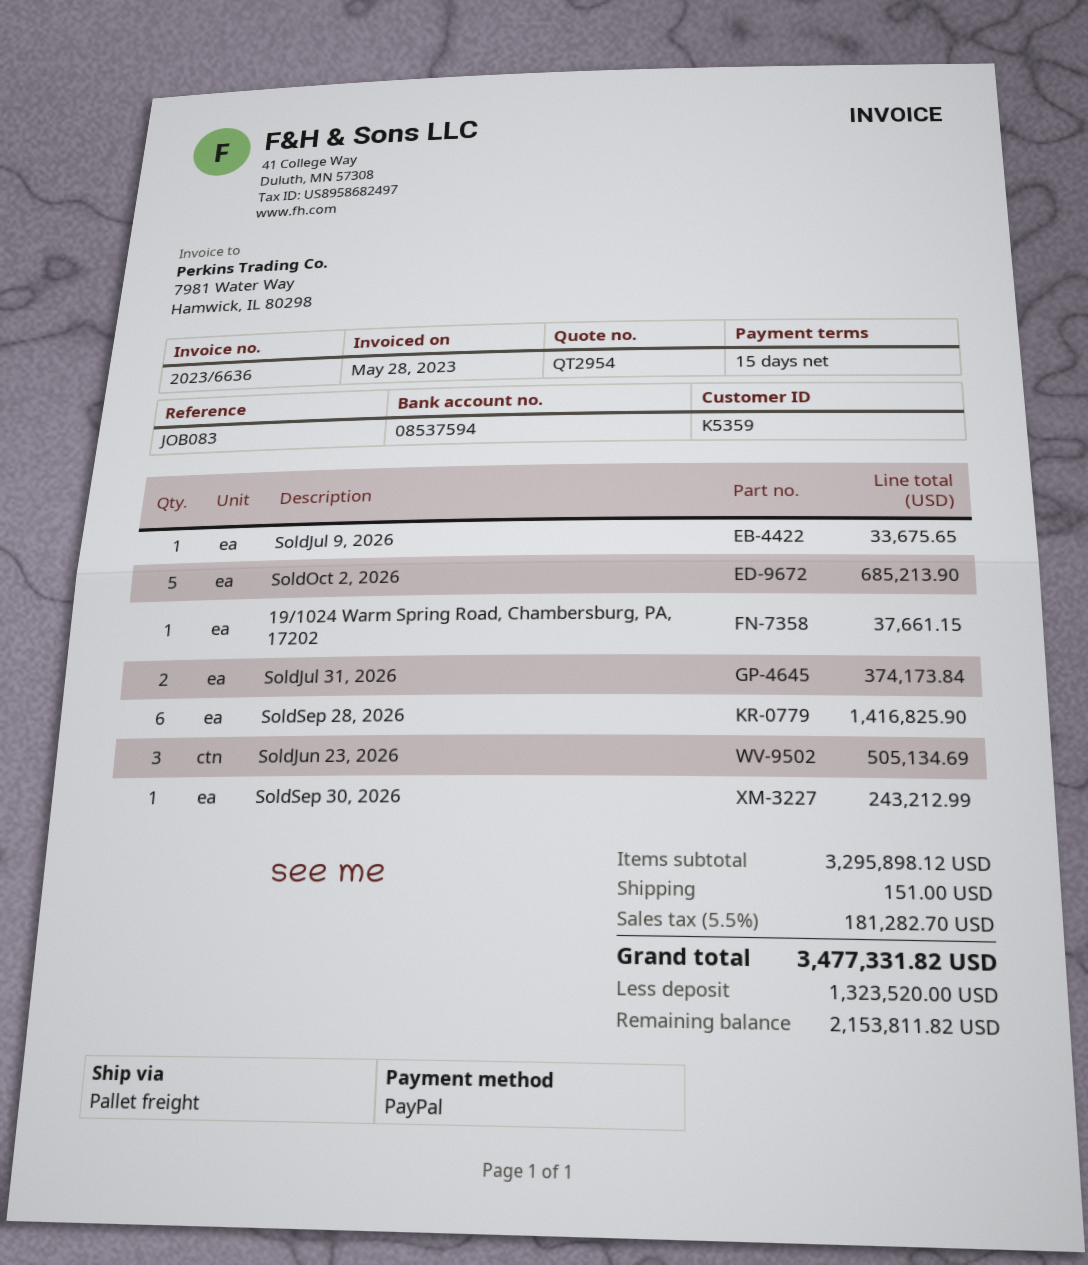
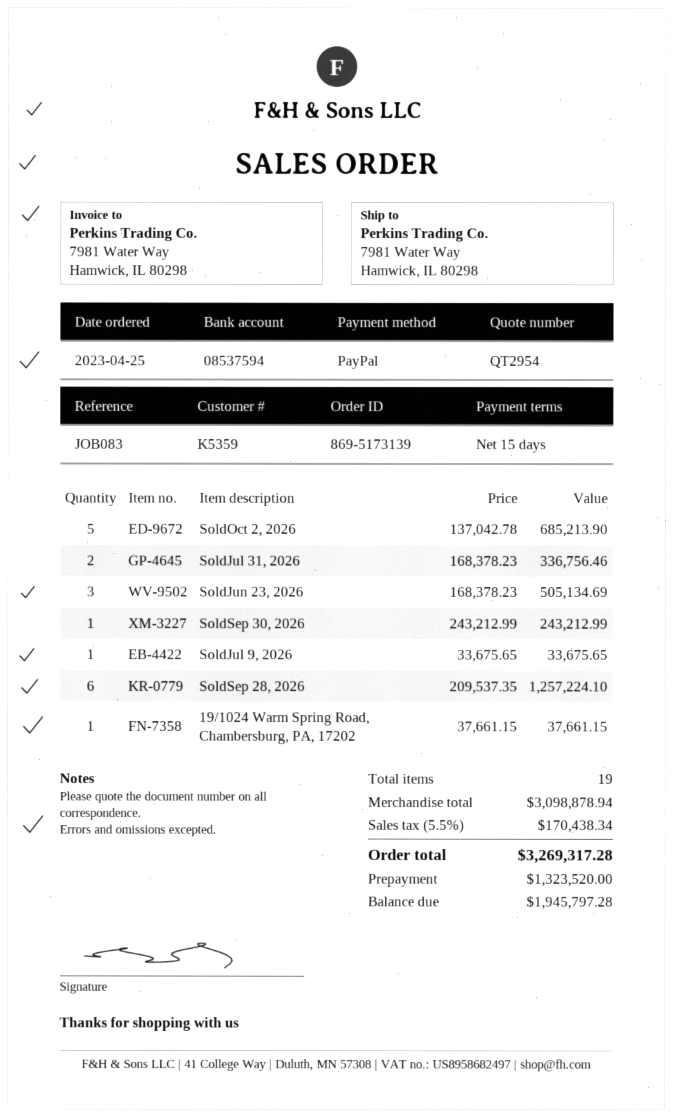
SoldJul 31, 2026: 2 for 374173.84 -> 2 for 336756.46
SoldSep 28, 2026: 6 for 1416825.90 -> 6 for 1257224.10
subtotal: 3295898.12 -> 3098878.94
shipping: 151.00 -> none
tax: 5.5% = 181282.70 -> 5.5% = 170438.34
total: 3477331.82 -> 3269317.28
balance: 2153811.82 -> 1945797.28

